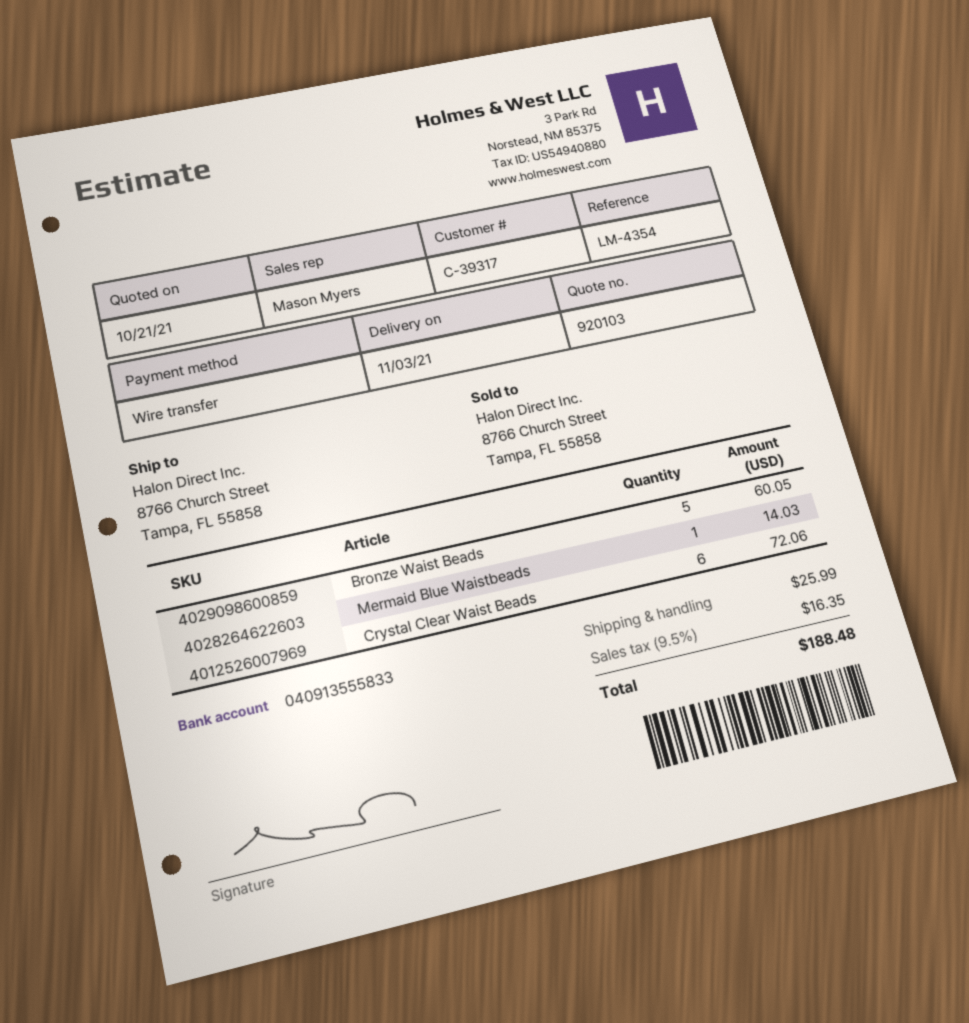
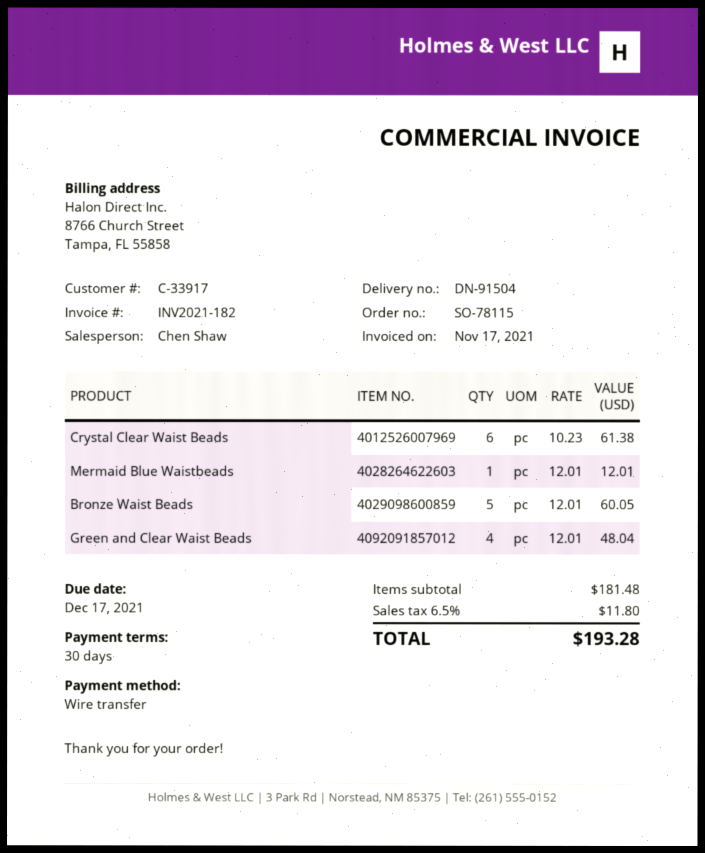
customer number: C-39317 -> C-33917
sales rep: Mason Myers -> Chen Shaw
Mermaid Blue Waistbeads: 1 for 14.03 -> 1 for 12.01
Crystal Clear Waist Beads: 6 for 72.06 -> 6 for 61.38
Green and Clear Waist Beads: none -> 4 for 48.04
shipping: 25.99 -> none
tax: 9.5% = 16.35 -> 6.5% = 11.80
total: 188.48 -> 193.28

